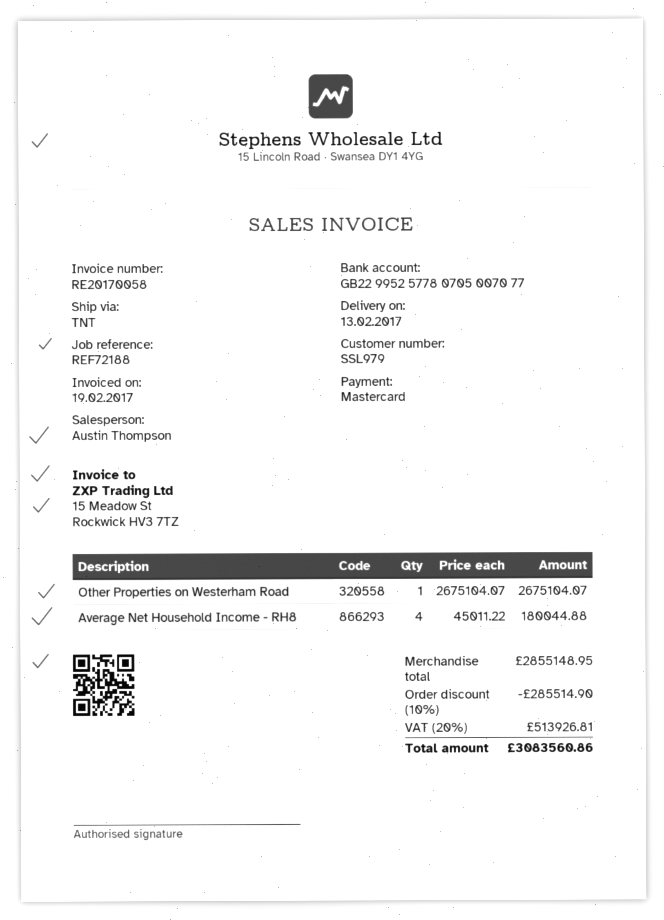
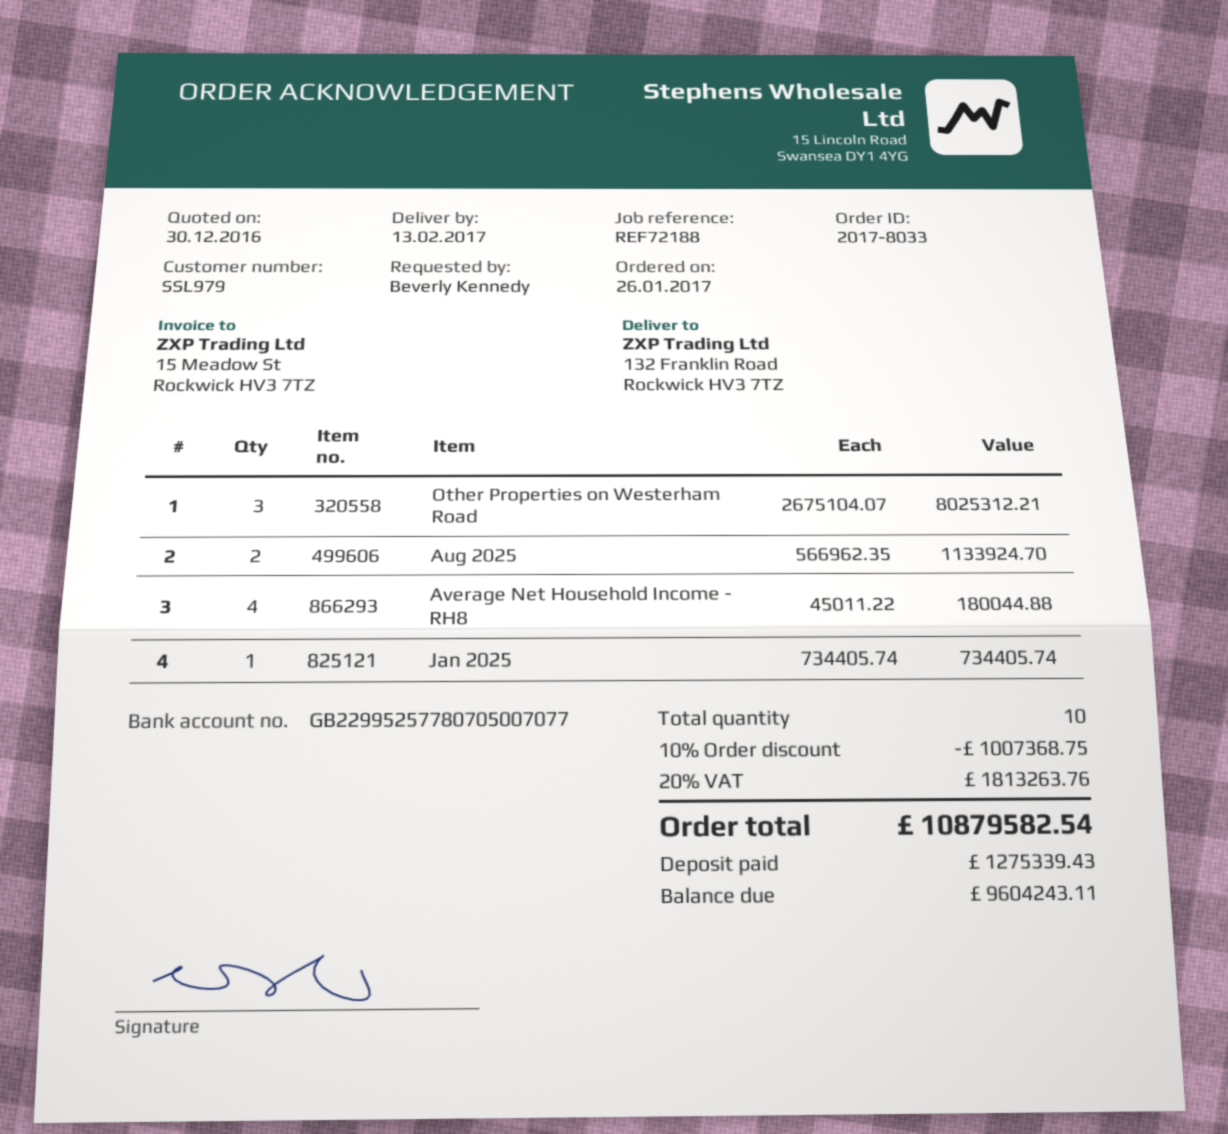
Other Properties on Westerham Road: 1 x 2675104.07 = 2675104.07 -> 3 x 2675104.07 = 8025312.21
Aug 2025: none -> 2 x 566962.35 = 1133924.70
Jan 2025: none -> 1 x 734405.74 = 734405.74
discount: 10% = 285514.90 -> 10% = 1007368.75
tax: 20% = 513926.81 -> 20% = 1813263.76
total: 3083560.86 -> 10879582.54

